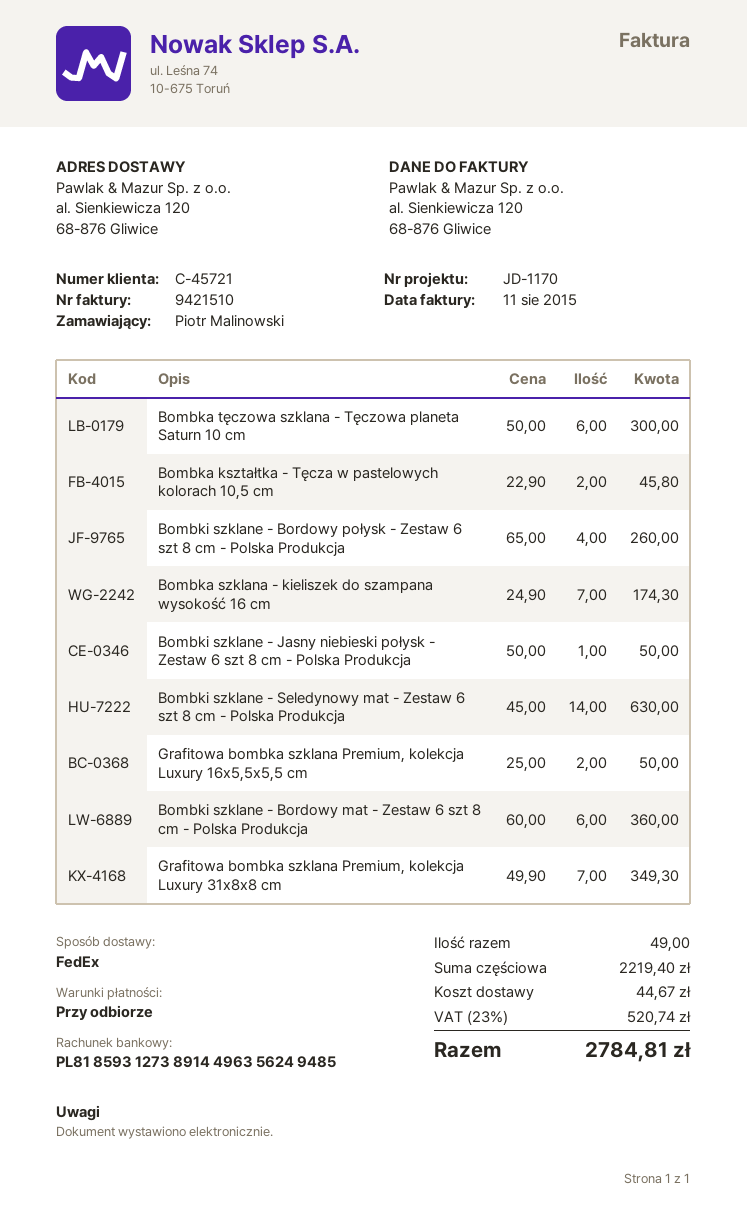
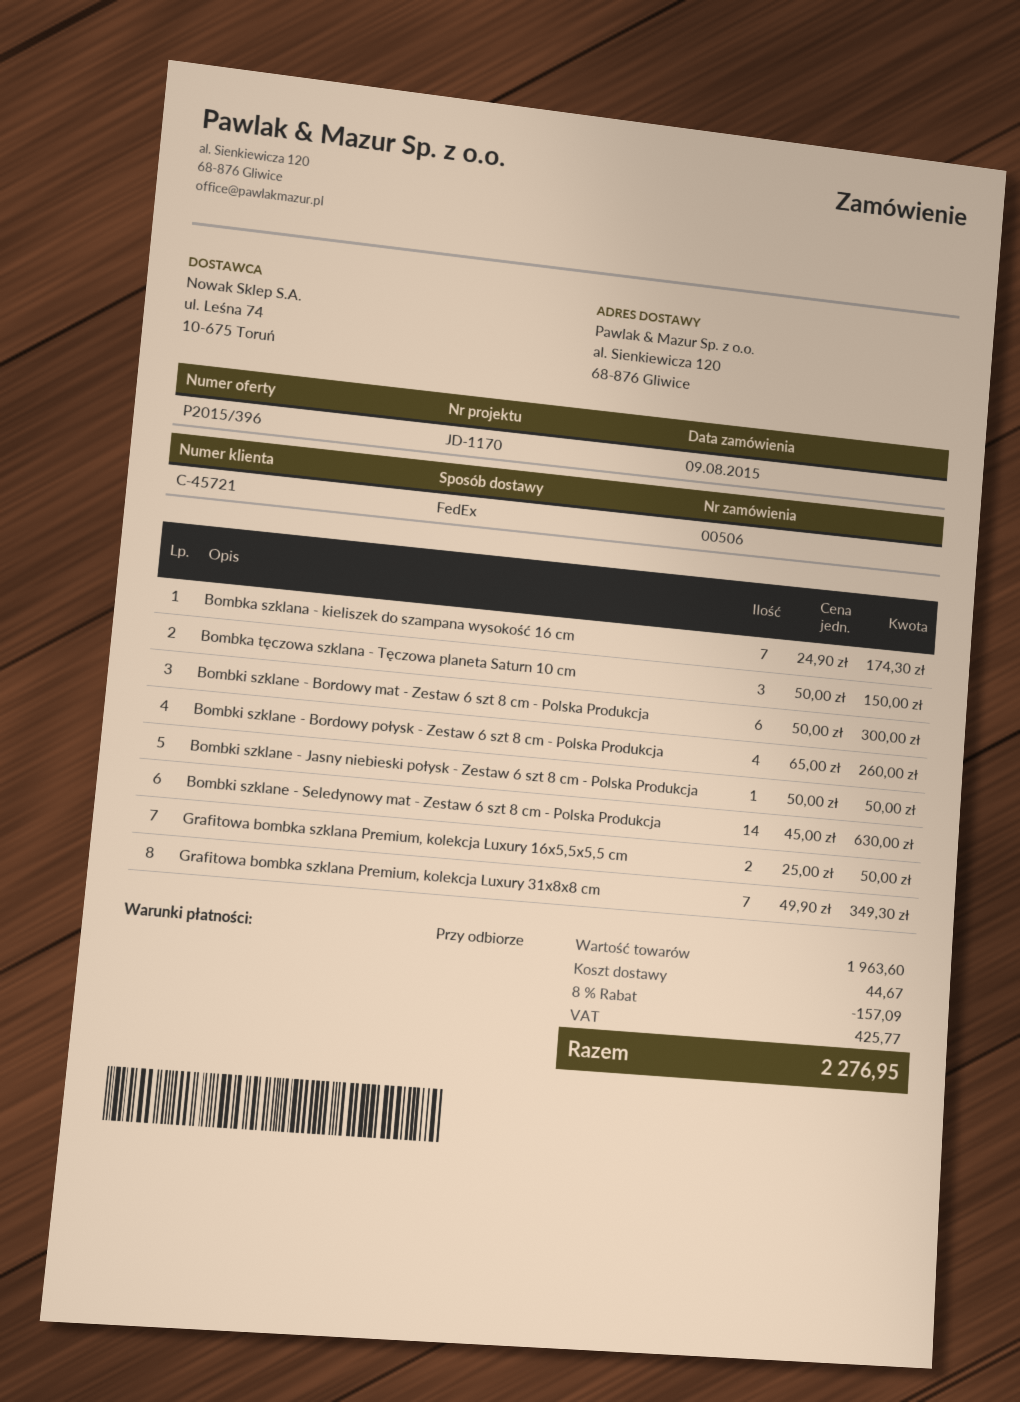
Bombka tęczowa szklana - Tęczowa planeta Saturn 10 cm: 6 x 50.00 = 300.00 -> 3 x 50.00 = 150.00
Bombka kształtka - Tęcza w pastelowych kolorach 10,5 cm: 2 x 22.90 = 45.80 -> none
Bombki szklane - Bordowy mat - Zestaw 6 szt 8 cm - Polska Produkcja: 6 x 60.00 = 360.00 -> 6 x 50.00 = 300.00
subtotal: 2219.40 -> 1963.60
discount: none -> 8% = 157.09
tax: 520.74 -> 425.77
total: 2784.81 -> 2276.95

